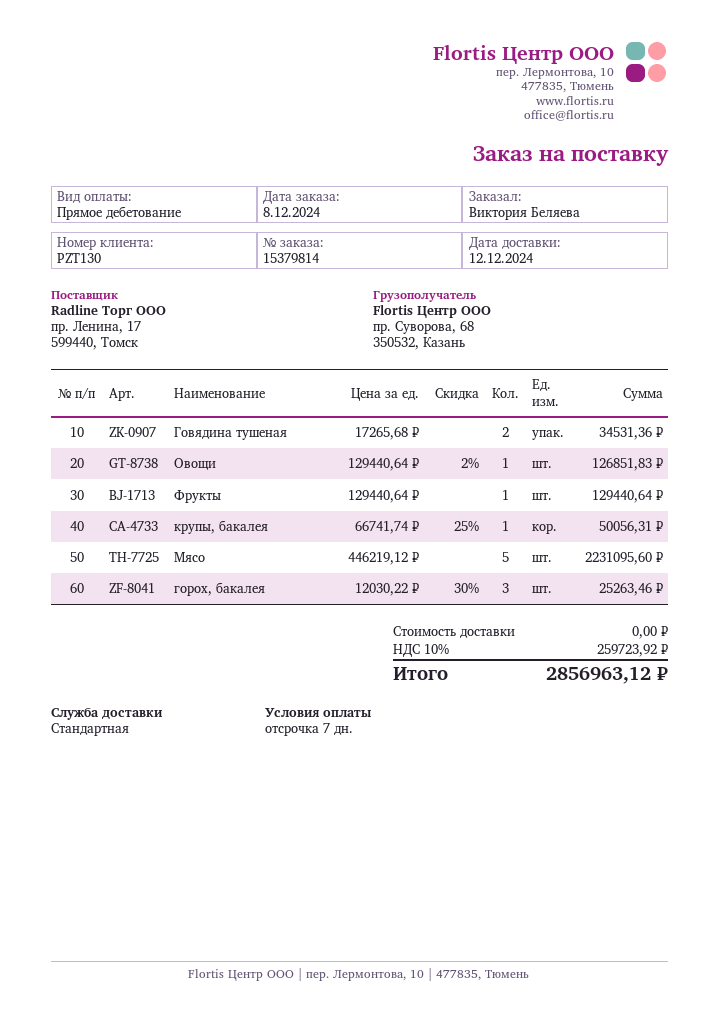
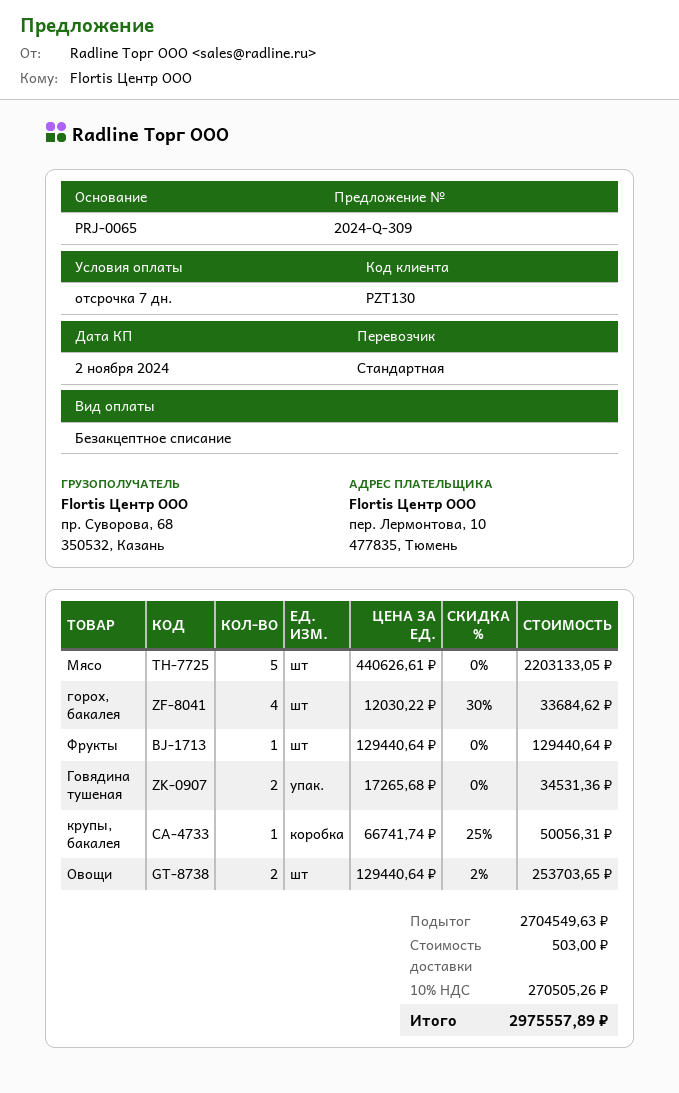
Овощи: 1 x 129440.64 - 2% = 126851.83 -> 2 x 129440.64 - 2% = 253703.65
Мясо: 5 x 446219.12 = 2231095.60 -> 5 x 440626.61 = 2203133.05
горох, бакалея: 3 x 12030.22 - 30% = 25263.46 -> 4 x 12030.22 - 30% = 33684.62
shipping: 0.00 -> 503.00
tax: 10% = 259723.92 -> 10% = 270505.26
total: 2856963.12 -> 2975557.89

